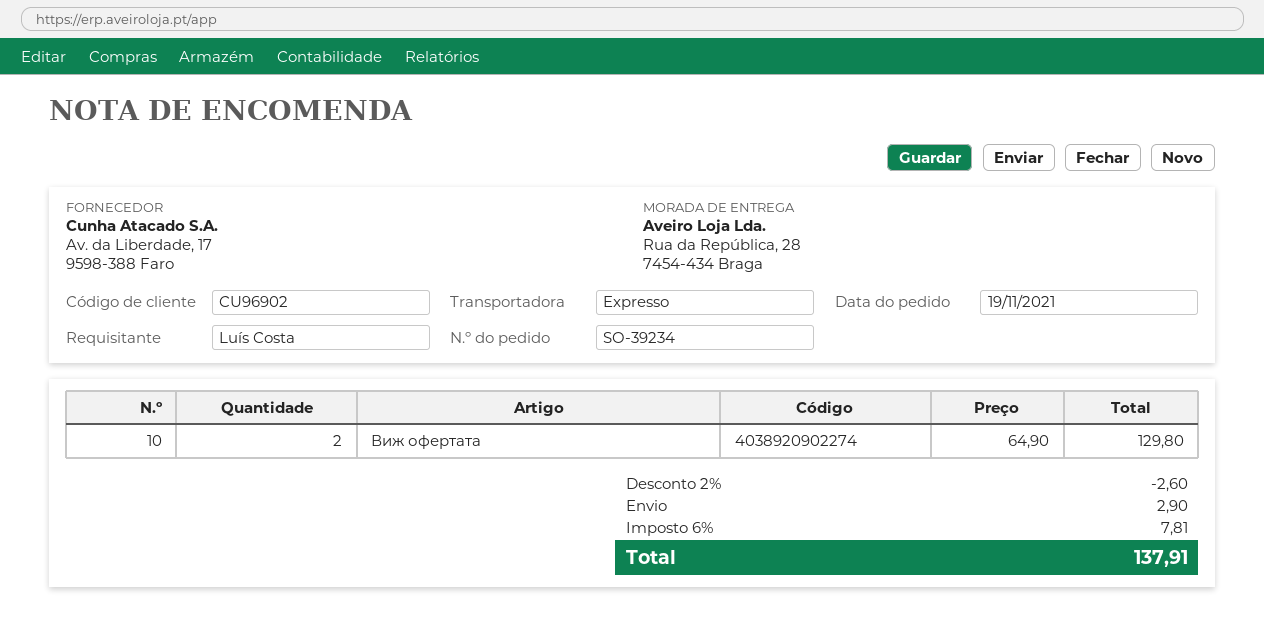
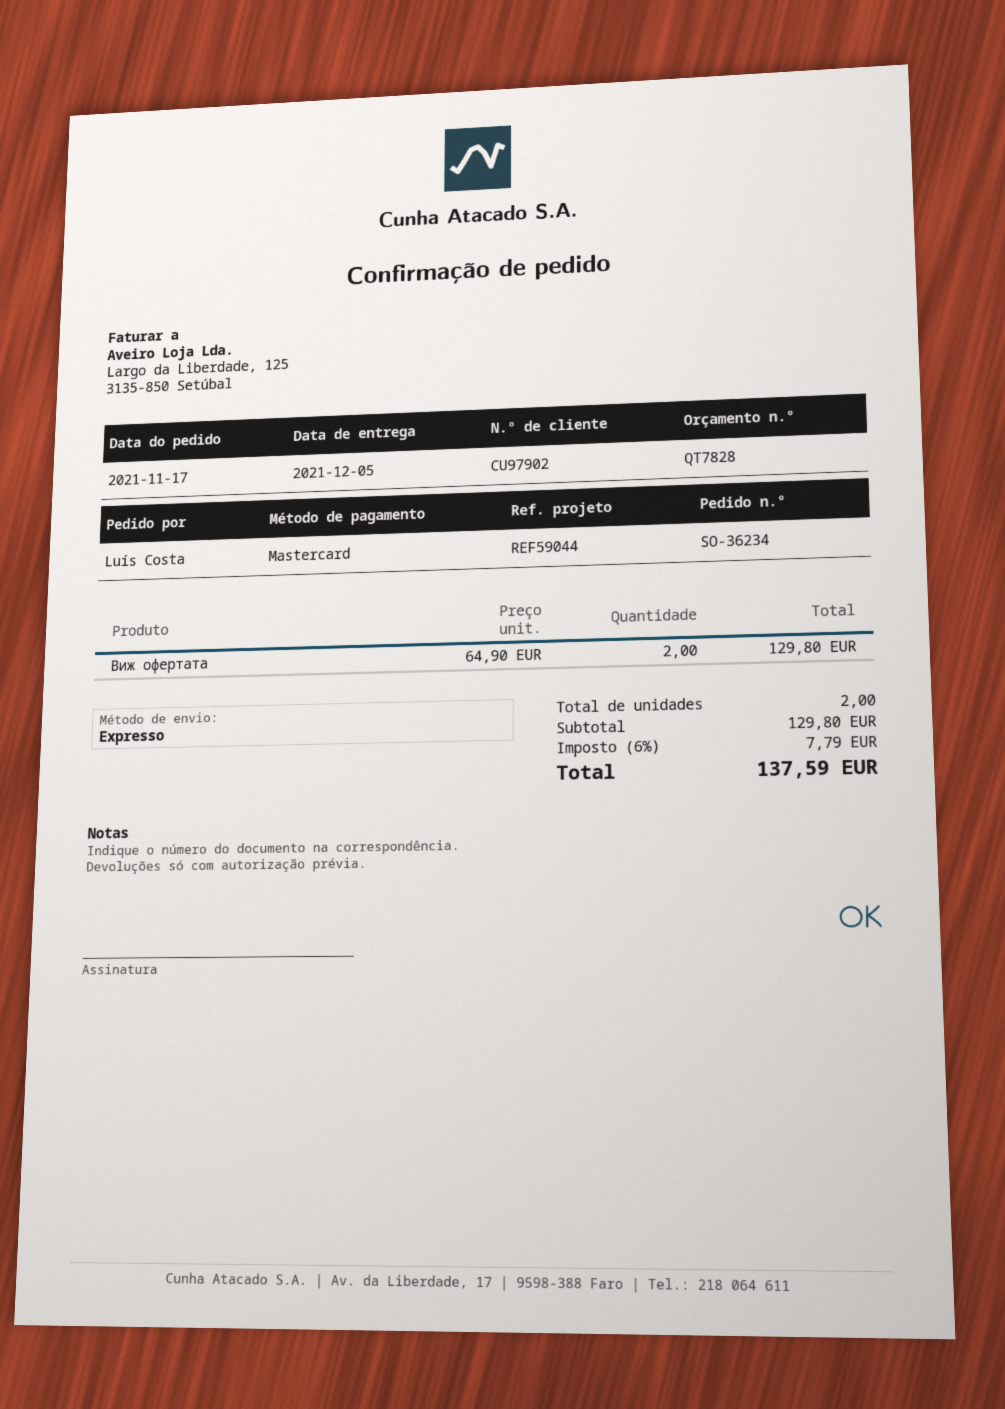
order number: SO-39234 -> SO-36234
order date: 2021-11-19 -> 2021-11-17
customer number: CU96902 -> CU97902
discount: 2% = 2.60 -> none
shipping: 2.90 -> none
tax: 6% = 7.81 -> 6% = 7.79
total: 137.91 -> 137.59

